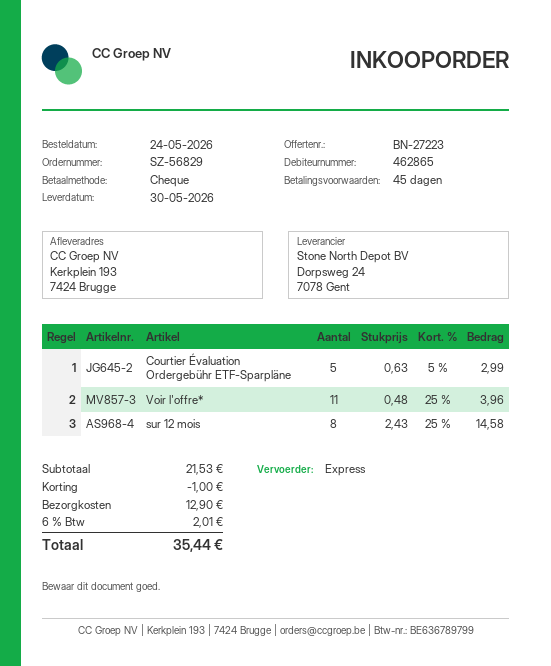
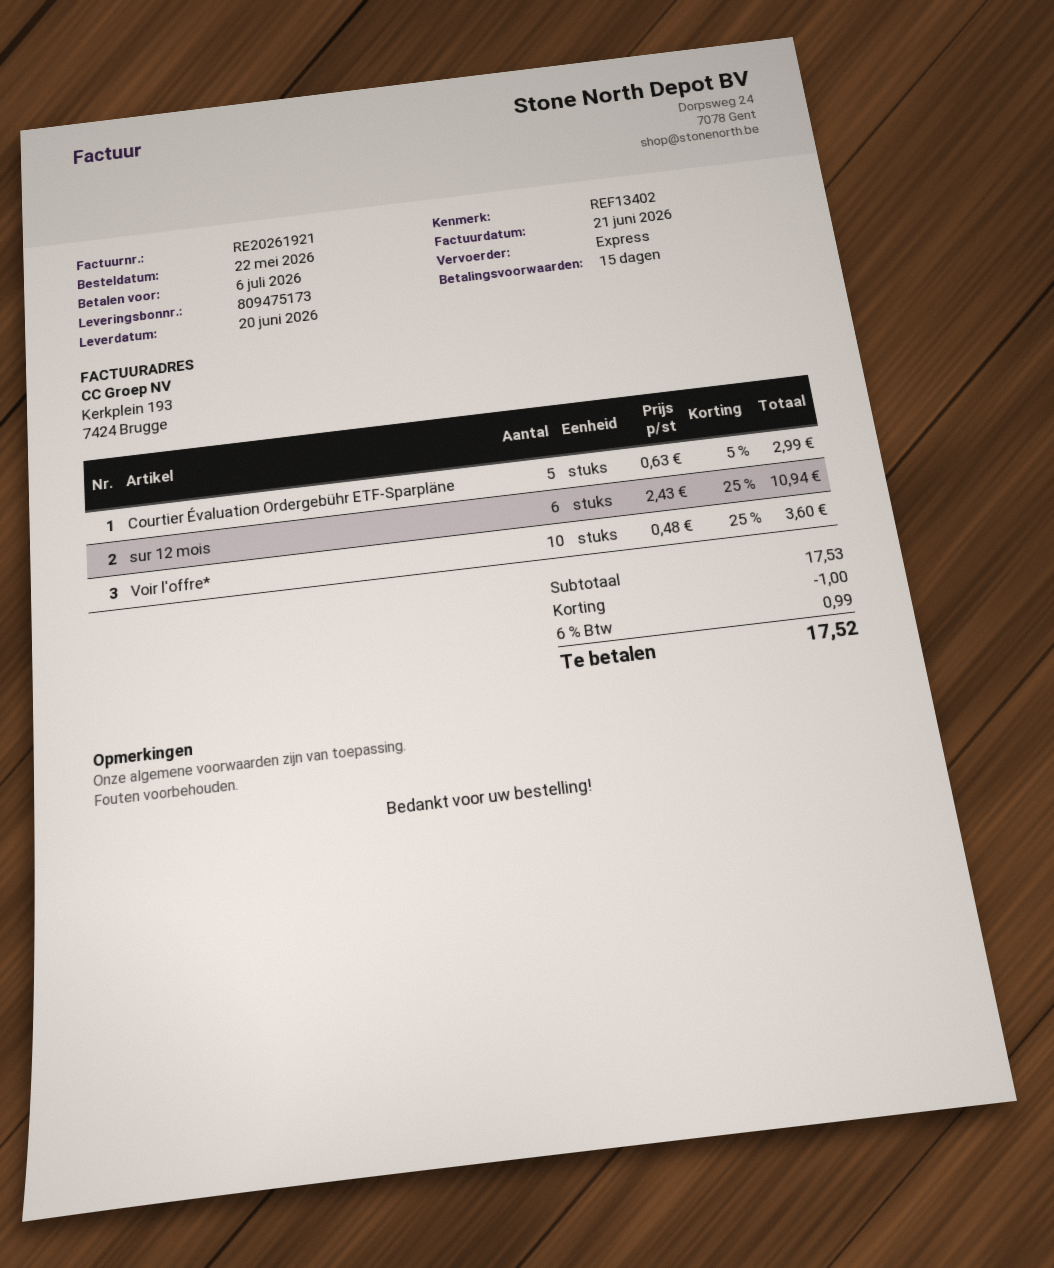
order date: 2026-05-24 -> 2026-05-22
delivery date: 2026-05-30 -> 2026-06-20
payment terms: 45 days -> 15 days
Voir l'offre*: 11 x 0.48 - 25% = 3.96 -> 10 x 0.48 - 25% = 3.60
sur 12 mois: 8 x 2.43 - 25% = 14.58 -> 6 x 2.43 - 25% = 10.94
subtotal: 21.53 -> 17.53
shipping: 12.90 -> none
tax: 6% = 2.01 -> 6% = 0.99
total: 35.44 -> 17.52

